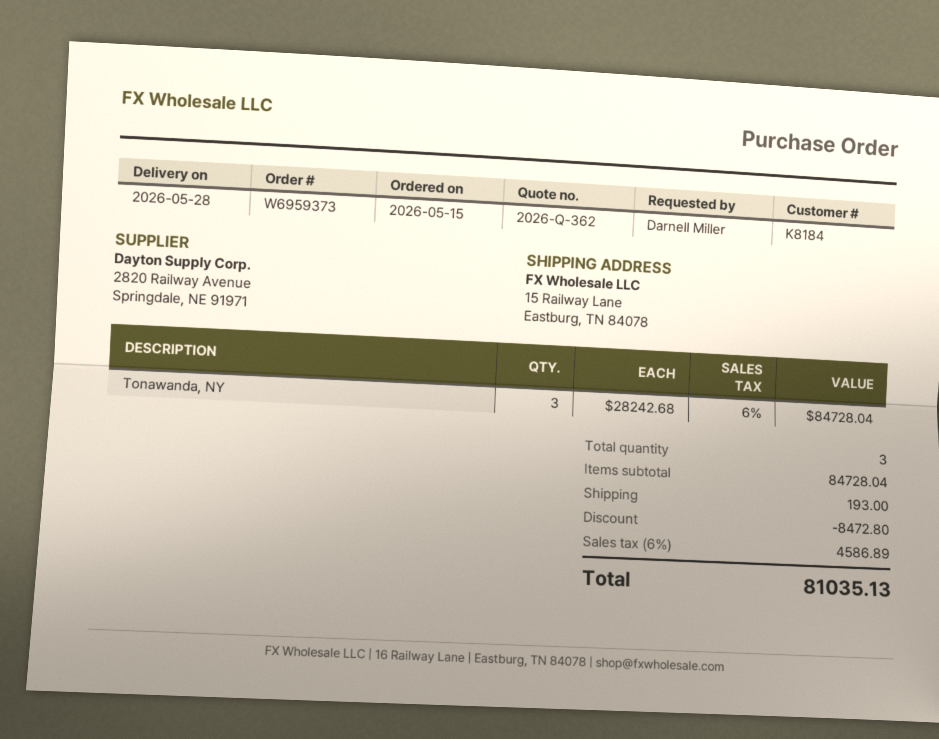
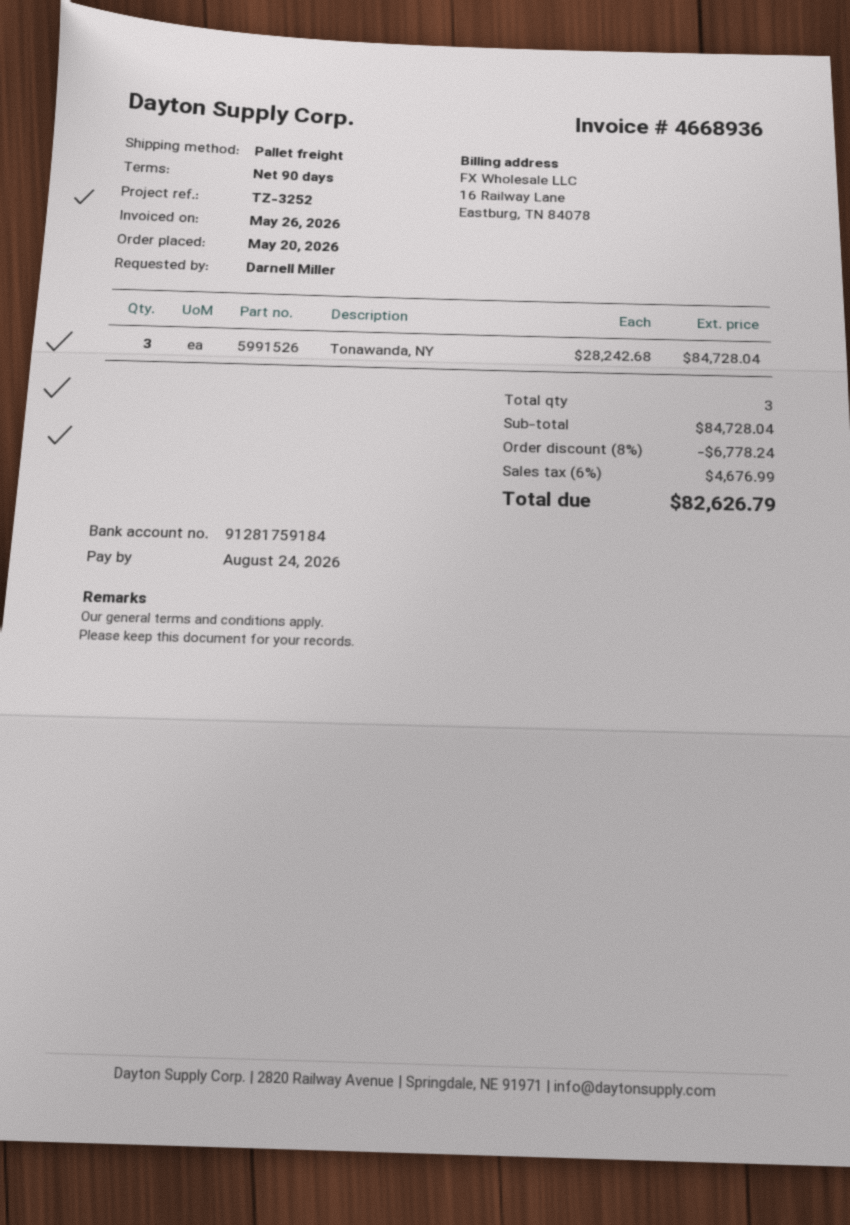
order date: 2026-05-15 -> 2026-05-20
discount: 8472.80 -> 6778.24
shipping: 193.00 -> none
tax: 6% = 4586.89 -> 6% = 4676.99
total: 81035.13 -> 82626.79

